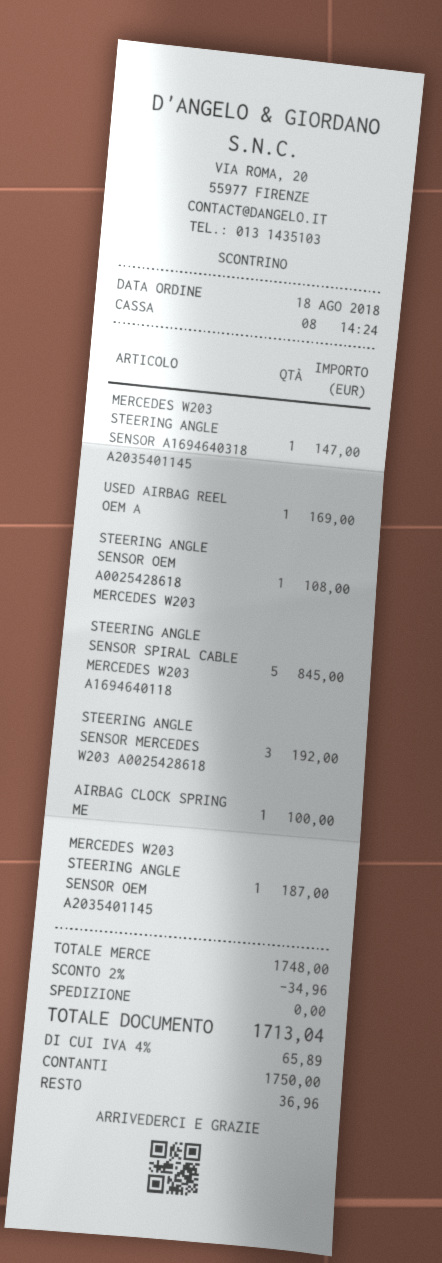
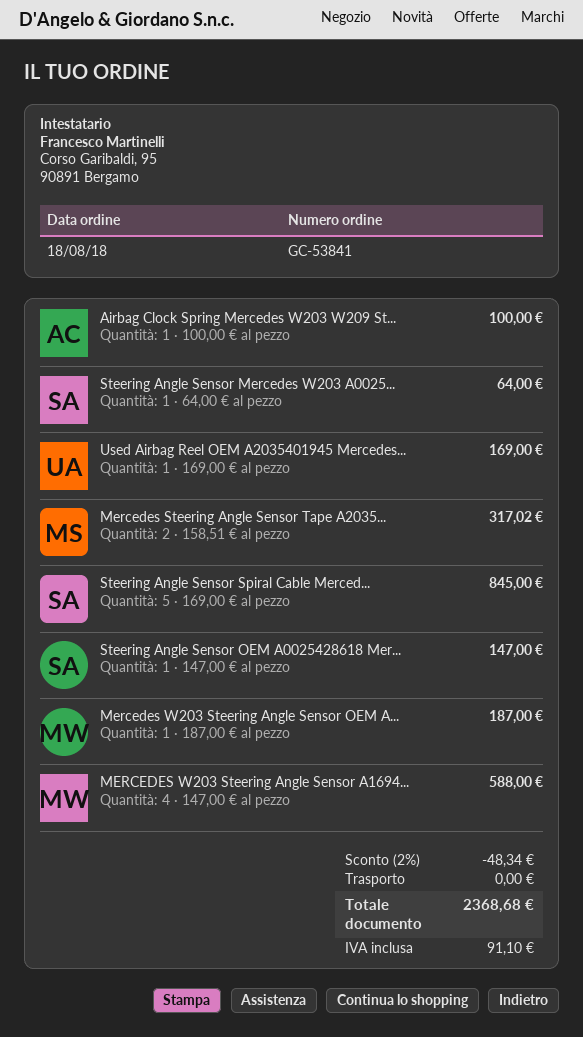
MERCEDES W203 STEERING ANGLE SENSOR A1694640318 A2035401145: 1 for 147.00 -> 4 for 588.00
STEERING ANGLE SENSOR OEM A0025428618 MERCEDES W203: 1 for 108.00 -> 1 for 147.00
STEERING ANGLE SENSOR MERCEDES W203 A0025428618: 3 for 192.00 -> 1 for 64.00
Mercedes Steering Angle Sensor Tape A2035...: none -> 2 for 317.02
discount: 2% = 34.96 -> 2% = 48.34
tax: 65.89 -> 91.10
total: 1713.04 -> 2368.68

